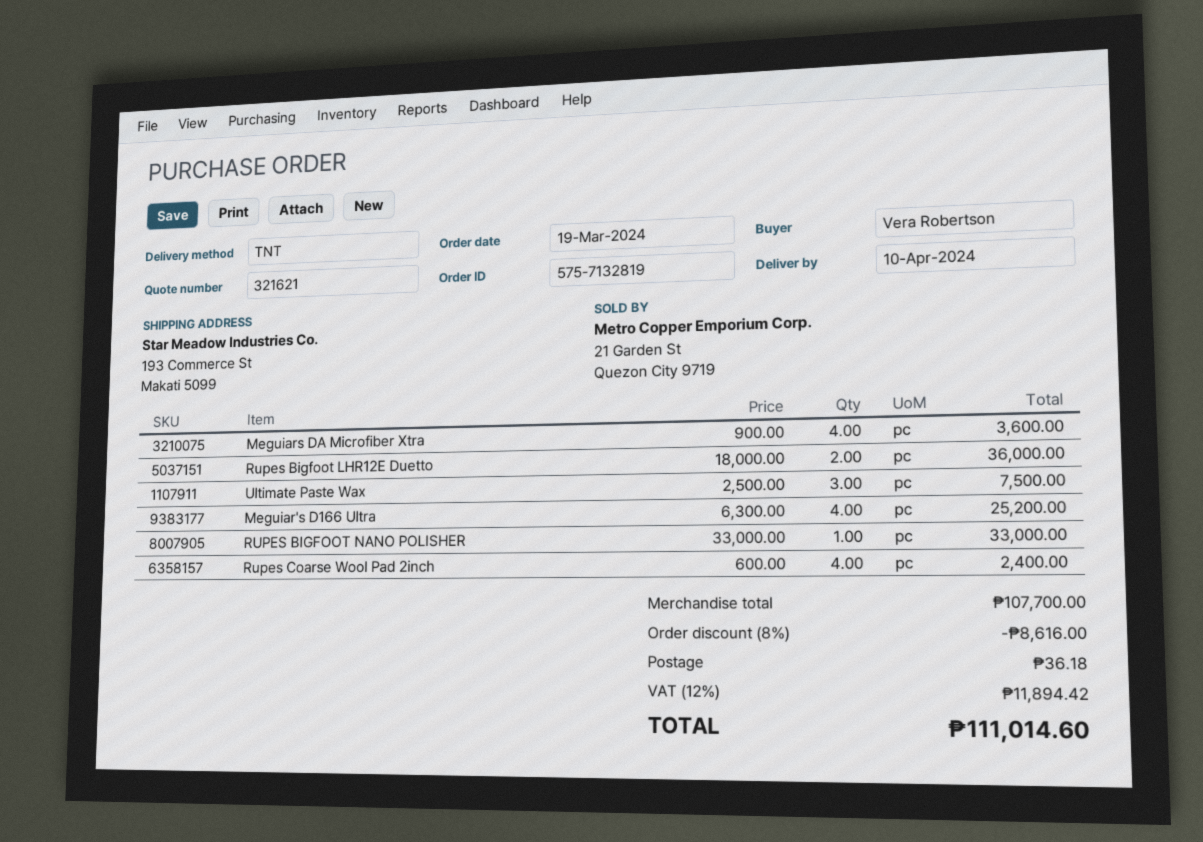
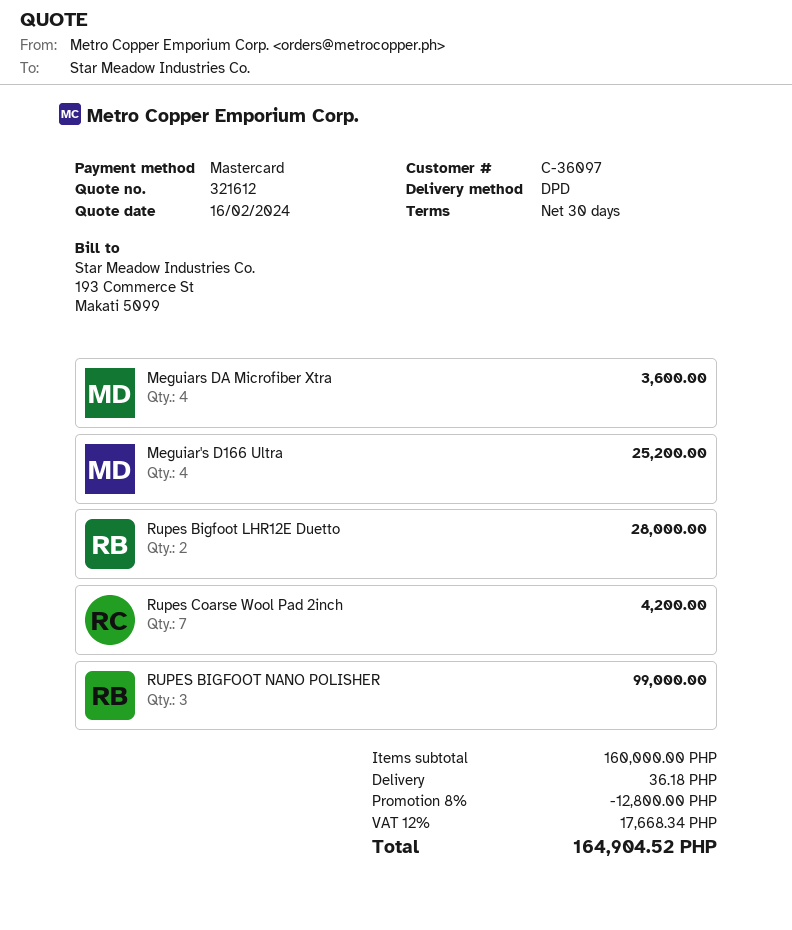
quote number: 321621 -> 321612
shipping method: TNT -> DPD
Rupes Bigfoot LHR12E Duetto: 2 for 36000.00 -> 2 for 28000.00
Ultimate Paste Wax: 3 for 7500.00 -> none
RUPES BIGFOOT NANO POLISHER: 1 for 33000.00 -> 3 for 99000.00
Rupes Coarse Wool Pad 2inch: 4 for 2400.00 -> 7 for 4200.00
subtotal: 107700.00 -> 160000.00
discount: 8% = 8616.00 -> 8% = 12800.00
tax: 12% = 11894.42 -> 12% = 17668.34
total: 111014.60 -> 164904.52

